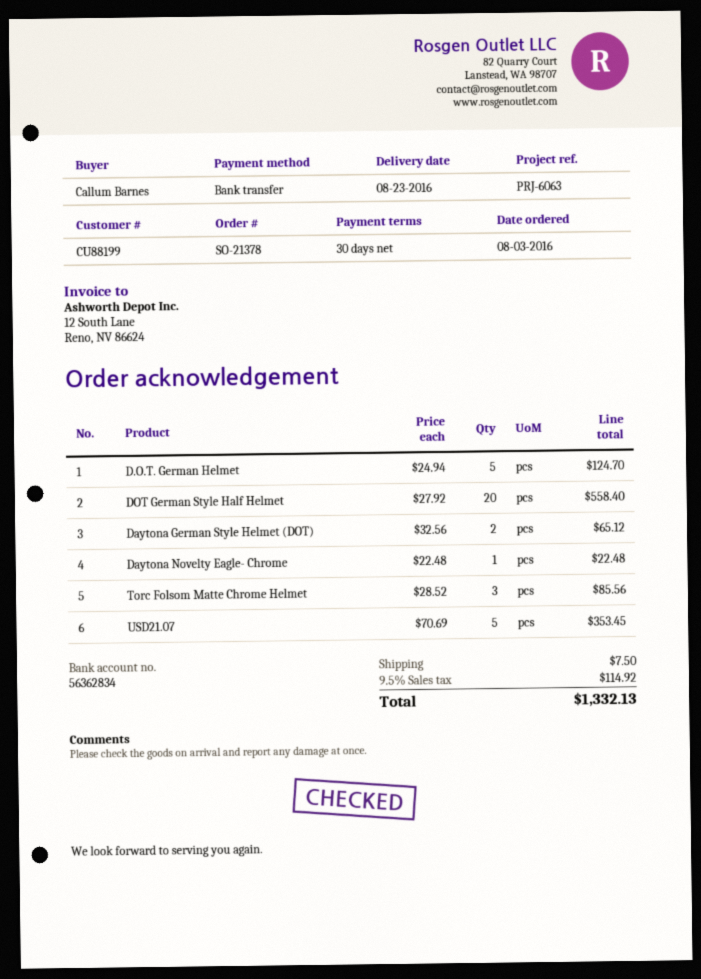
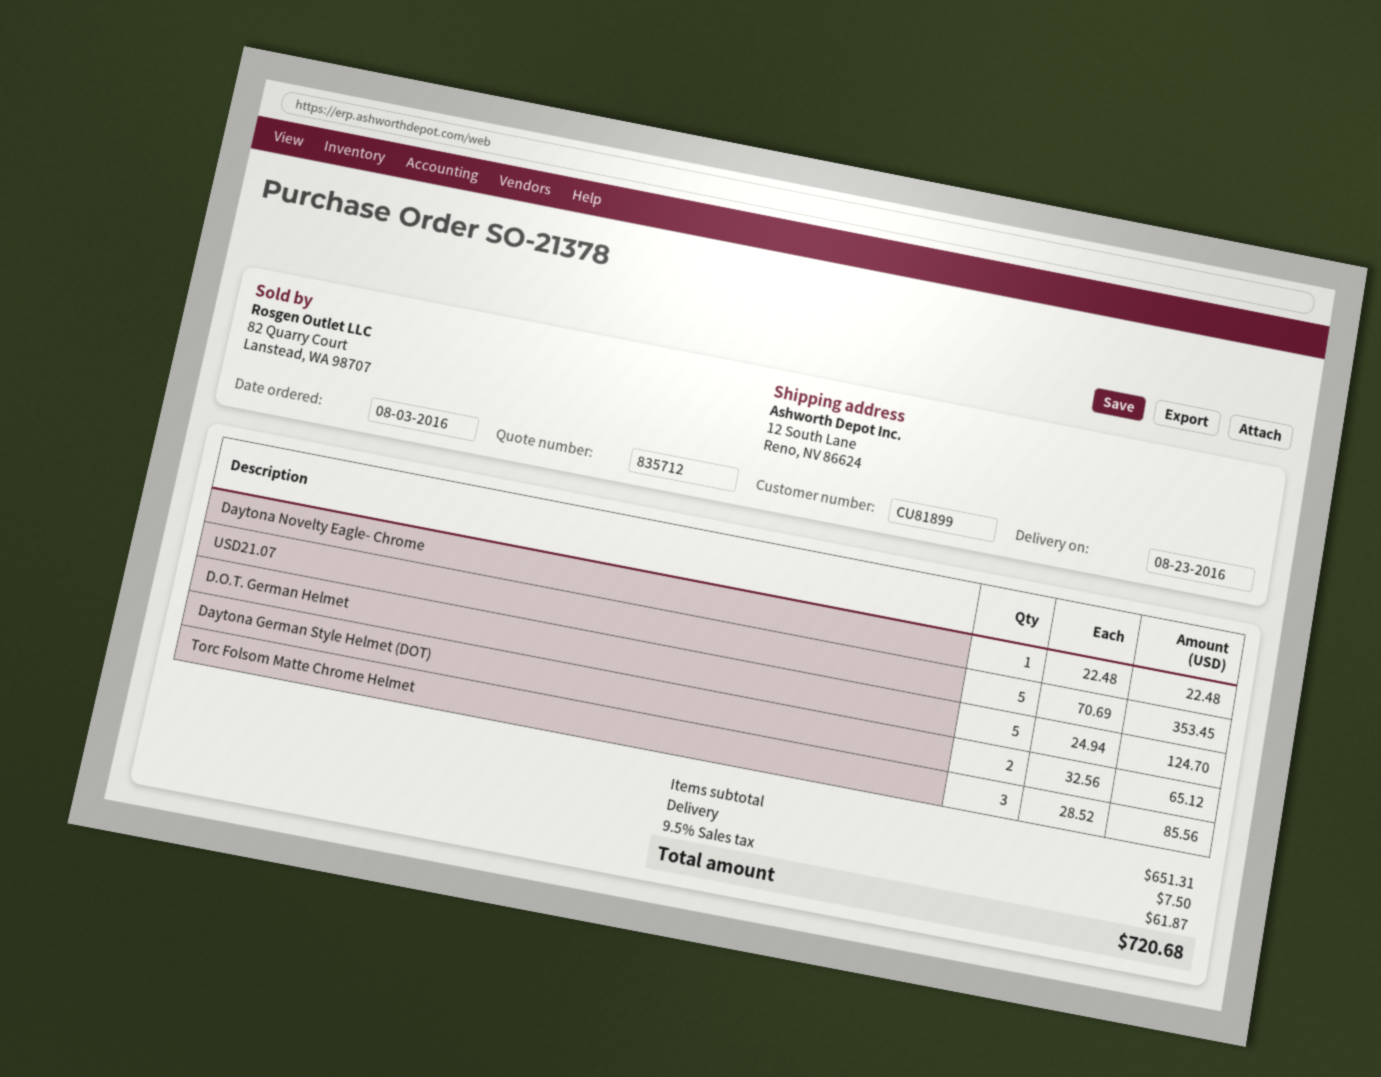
customer number: CU88199 -> CU81899
DOT German Style Half Helmet: 20 x 27.92 = 558.40 -> none
tax: 9.5% = 114.92 -> 9.5% = 61.87
total: 1332.13 -> 720.68

